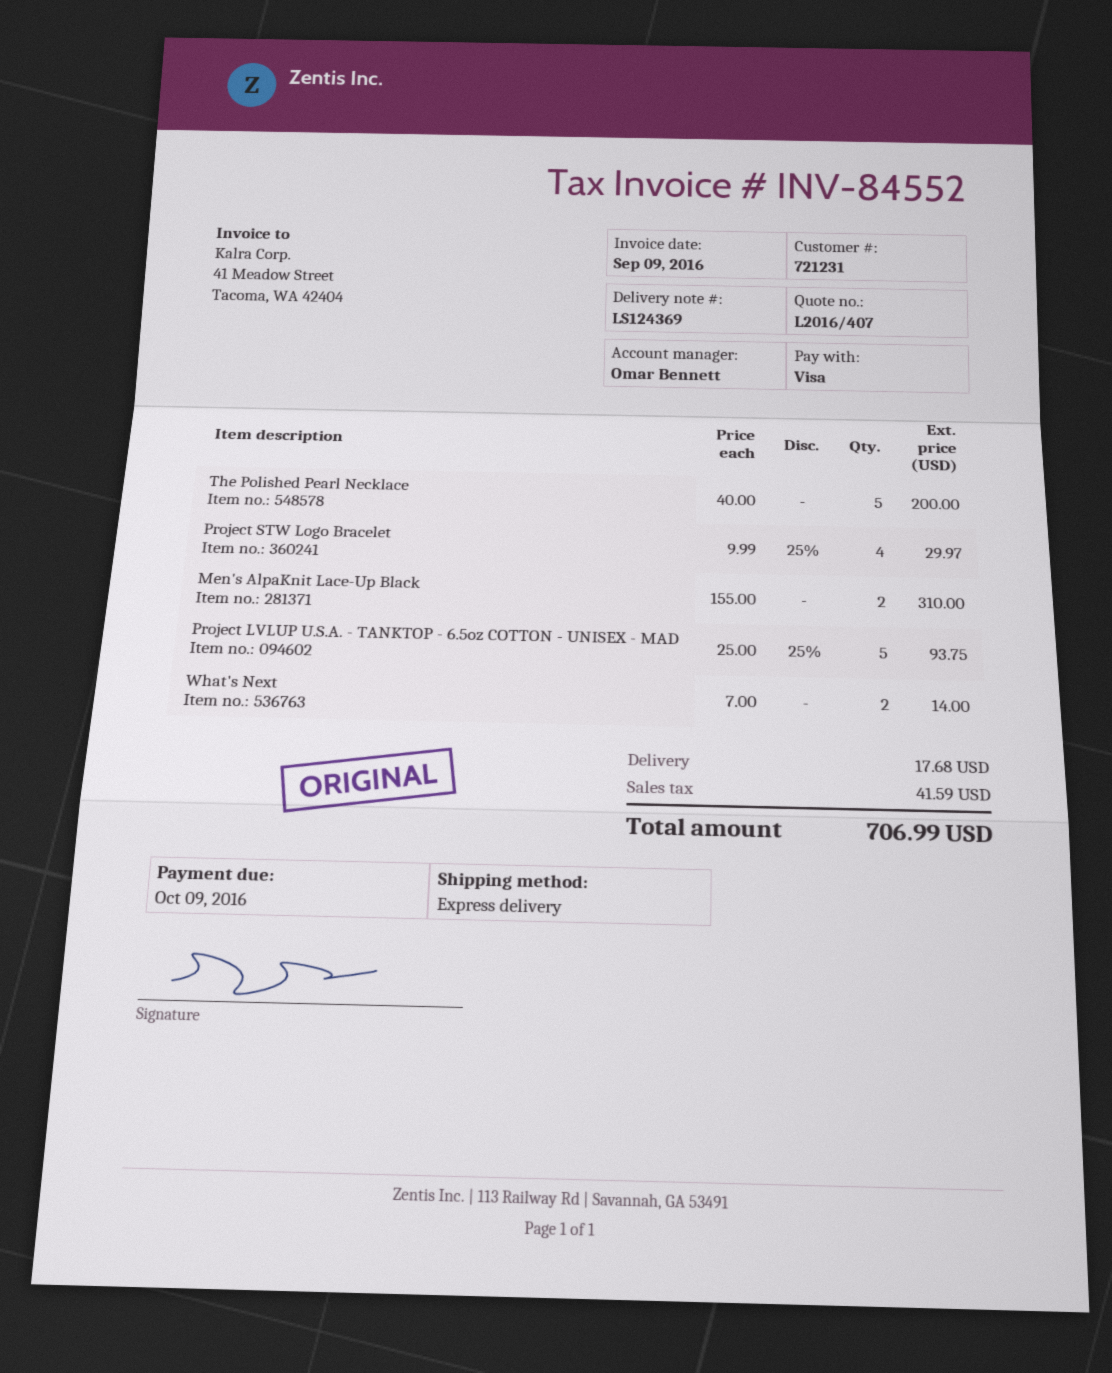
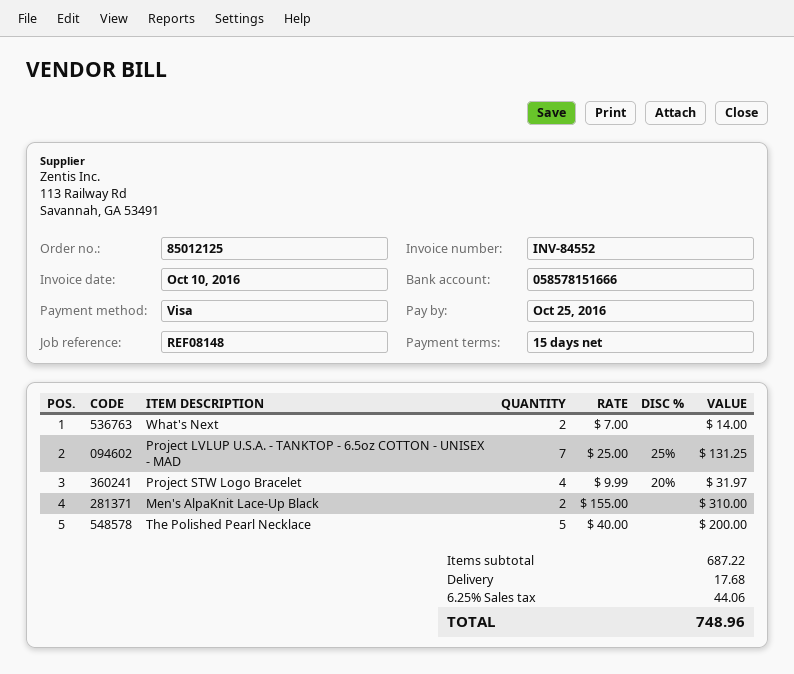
invoice date: 2016-09-09 -> 2016-10-10
due date: 2016-10-09 -> 2016-10-25
Project STW Logo Bracelet: 4 x 9.99 - 25% = 29.97 -> 4 x 9.99 - 20% = 31.97
Project LVLUP U.S.A. - TANKTOP - 6.5oz COTTON - UNISEX - MAD: 5 x 25.00 - 25% = 93.75 -> 7 x 25.00 - 25% = 131.25
tax: 41.59 -> 44.06
total: 706.99 -> 748.96

